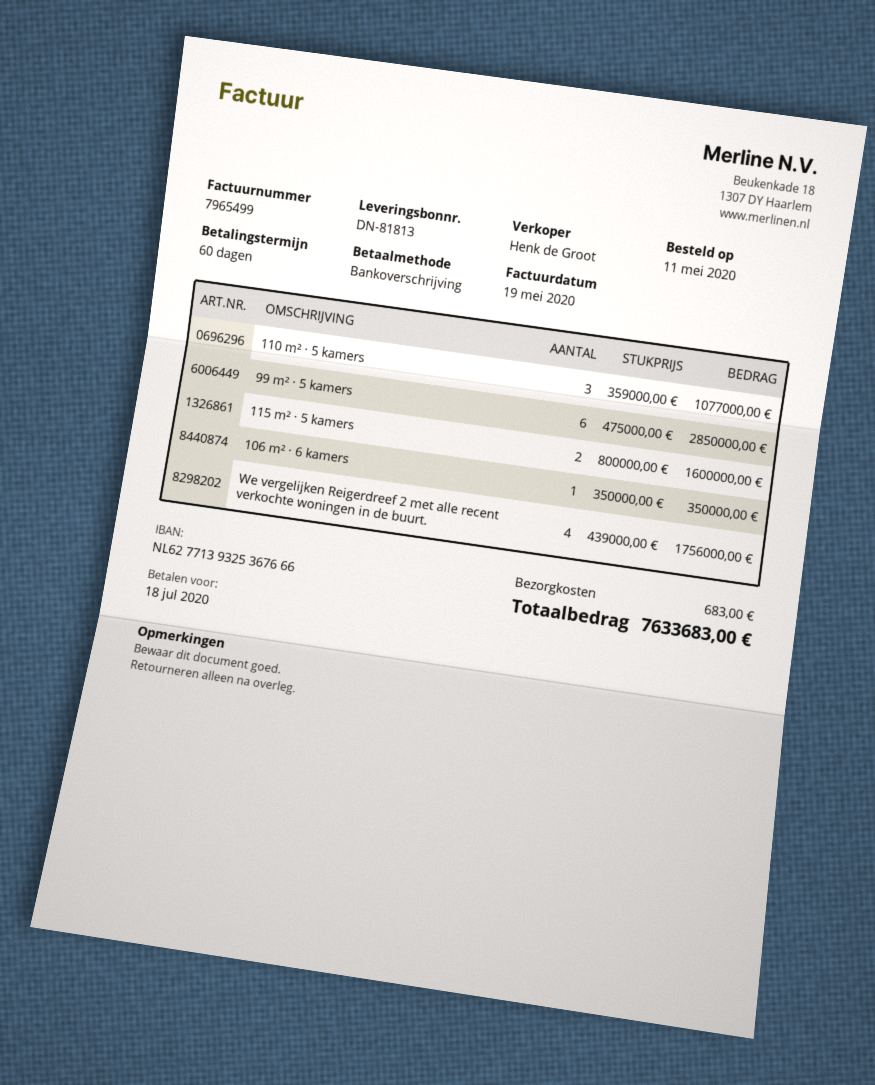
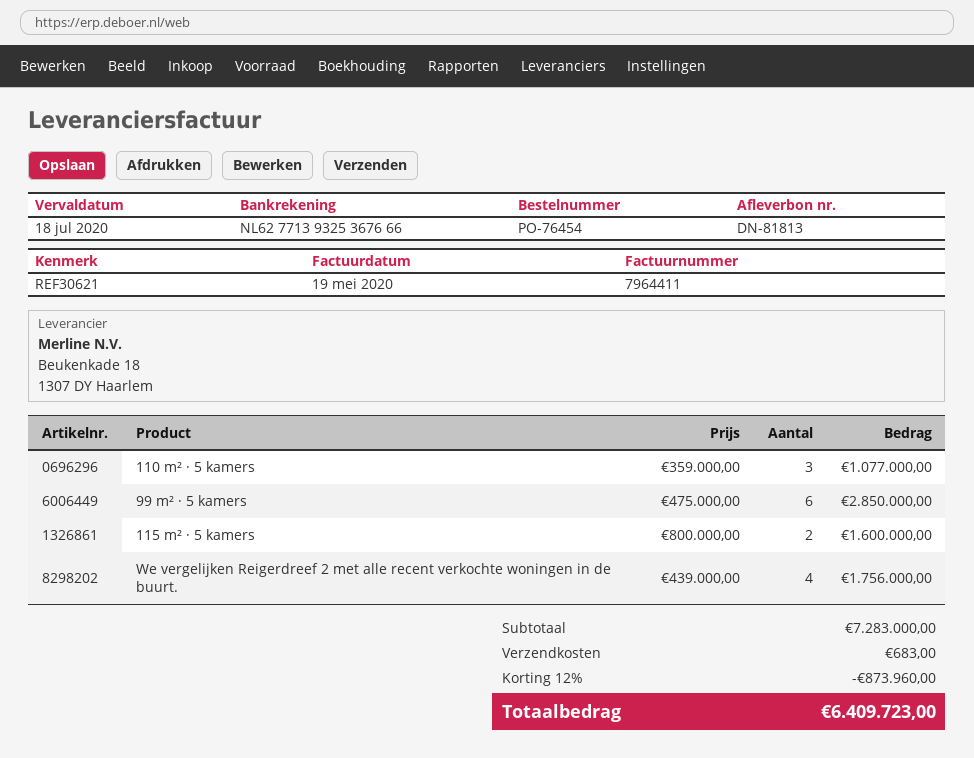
invoice number: 7965499 -> 7964411
106 m² · 6 kamers: 1 x 350000.00 = 350000.00 -> none
discount: none -> 12% = 873960.00
total: 7633683.00 -> 6409723.00

